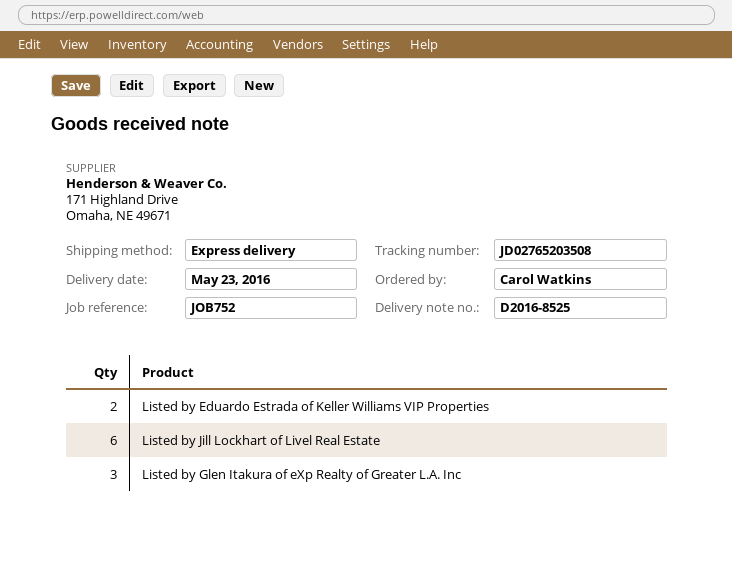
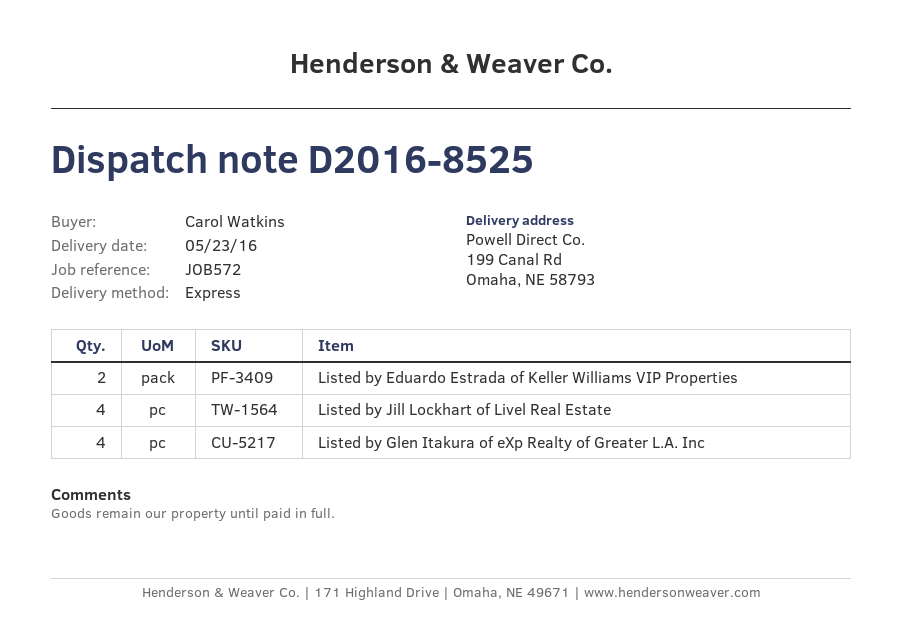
reference: JOB752 -> JOB572
Listed by Jill Lockhart of Livel Real Estate: 6 -> 4
Listed by Glen Itakura of eXp Realty of Greater L.A. Inc: 3 -> 4

